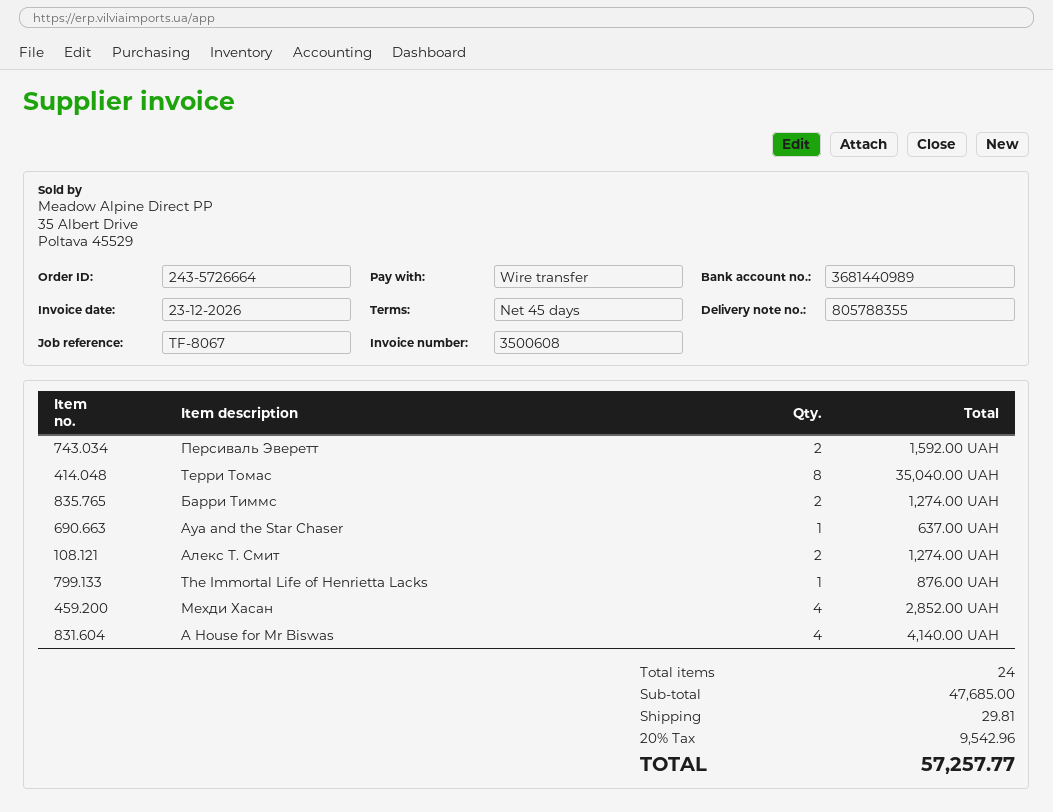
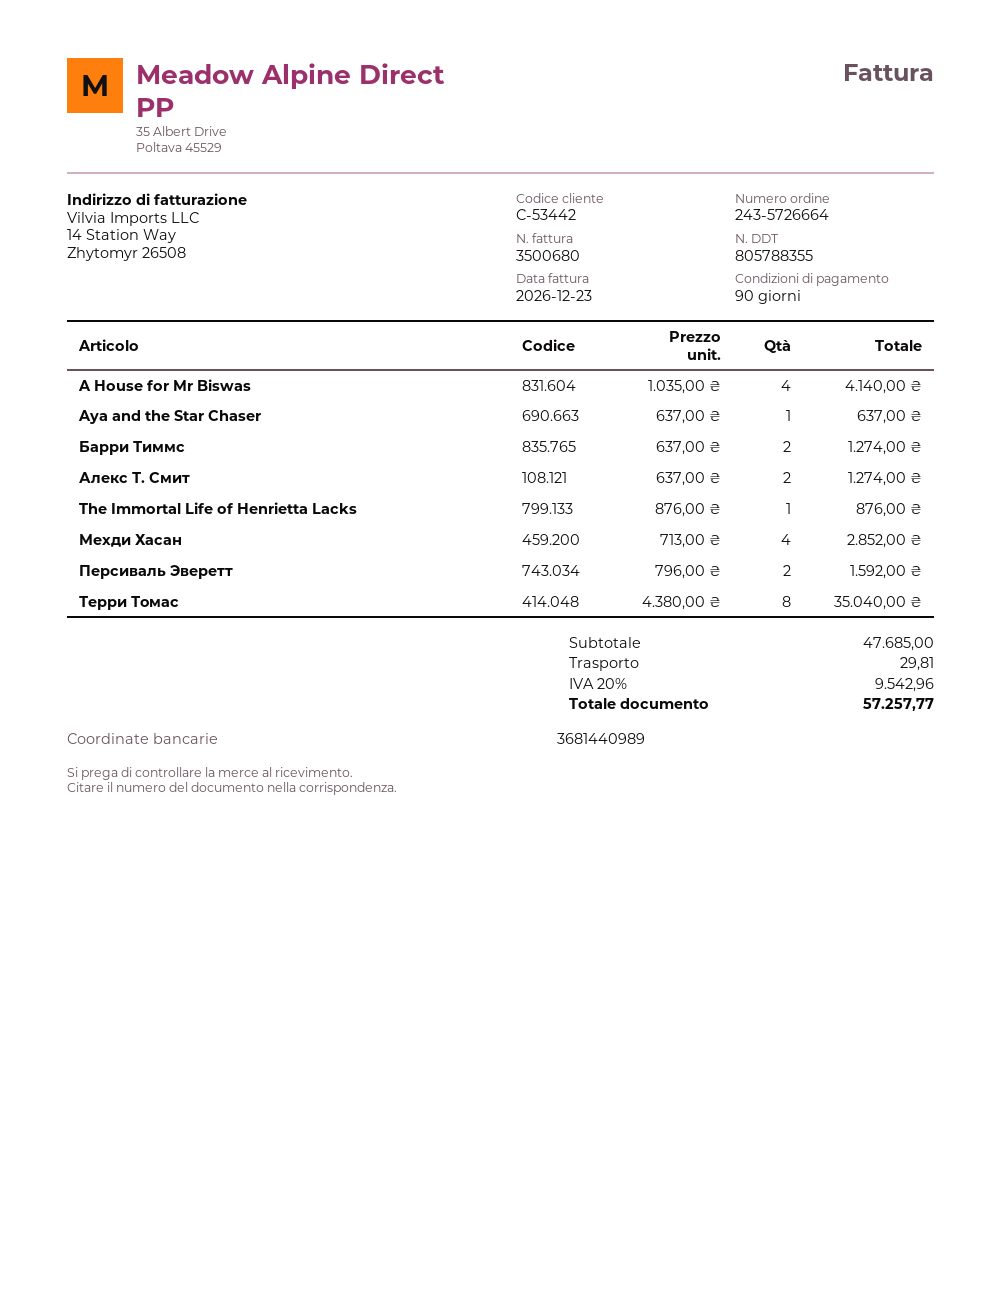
invoice number: 3500608 -> 3500680
payment terms: 45 days -> 90 days

